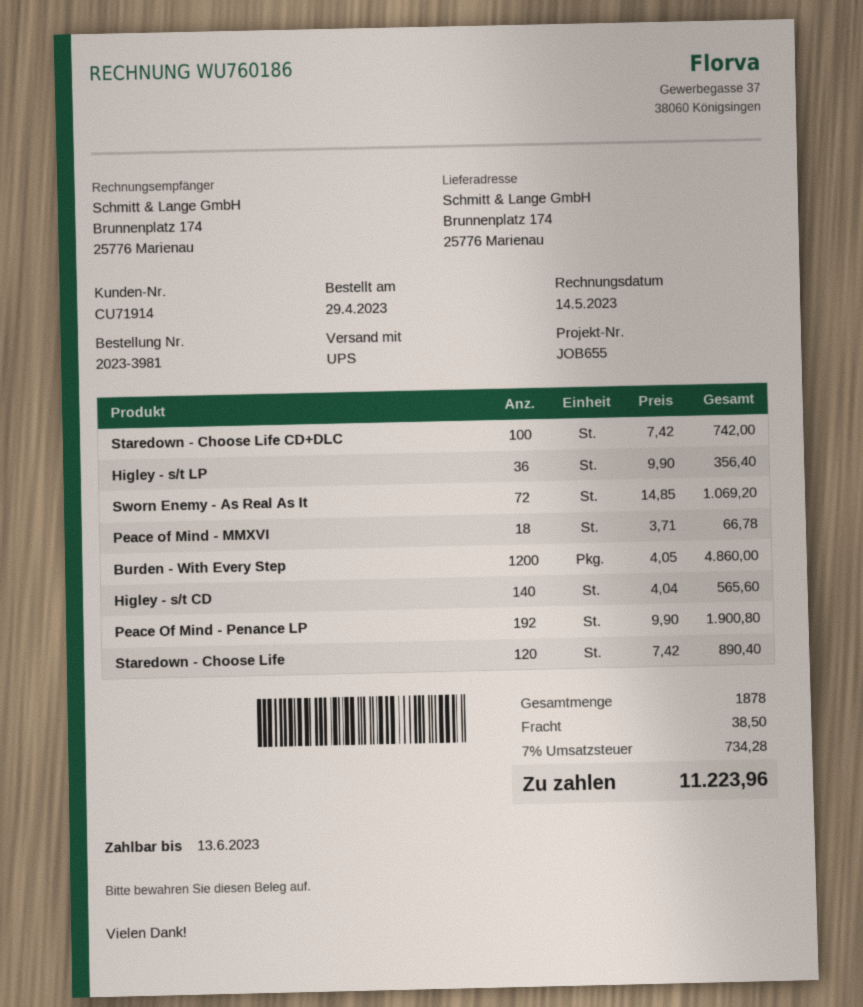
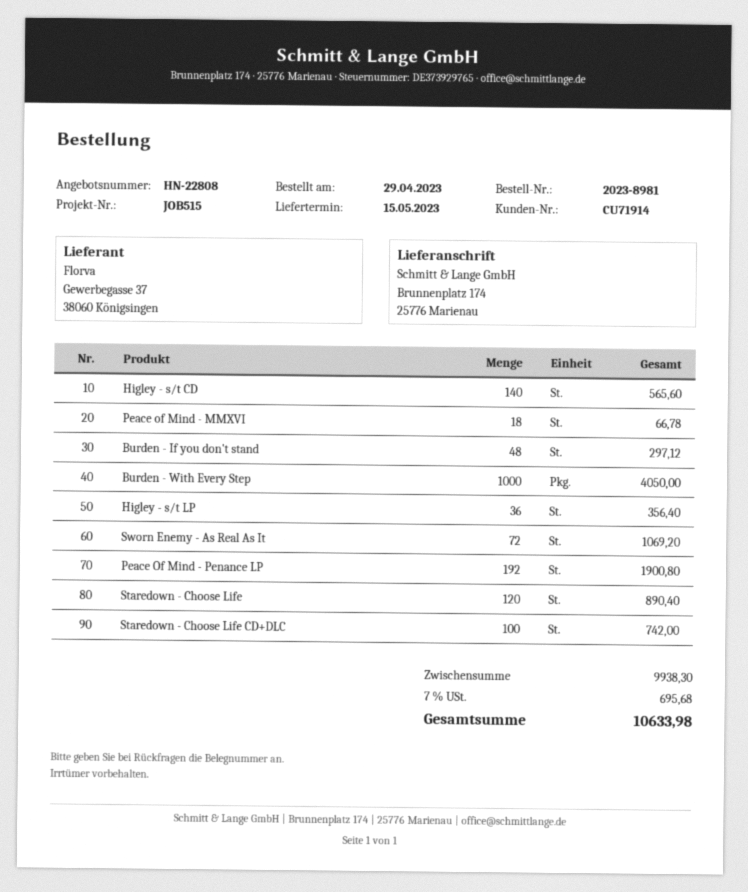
order number: 2023-3981 -> 2023-8981
reference: JOB655 -> JOB515
Burden - With Every Step: 1200 for 4860.00 -> 1000 for 4050.00
Burden - If you don't stand: none -> 48 for 297.12
shipping: 38.50 -> none
tax: 7% = 734.28 -> 7% = 695.68
total: 11223.96 -> 10633.98

